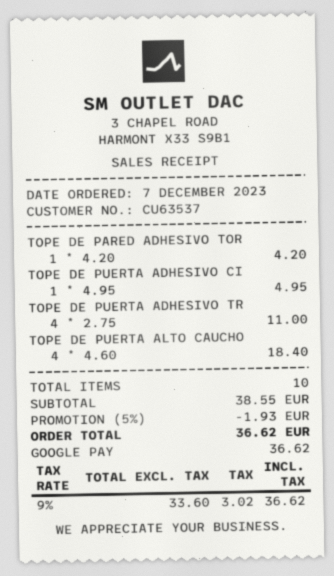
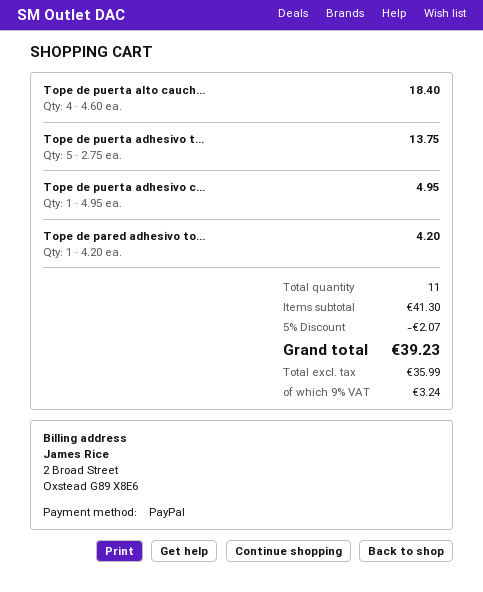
payment method: Google Pay -> PayPal
TOPE DE PUERTA ADHESIVO TR: 4 x 2.75 = 11.00 -> 5 x 2.75 = 13.75
total quantity: 10 -> 11
subtotal: 38.55 -> 41.30
discount: 5% = 1.93 -> 5% = 2.07
net: 33.60 -> 35.99
tax: 9% = 3.02 -> 9% = 3.24
total: 36.62 -> 39.23

